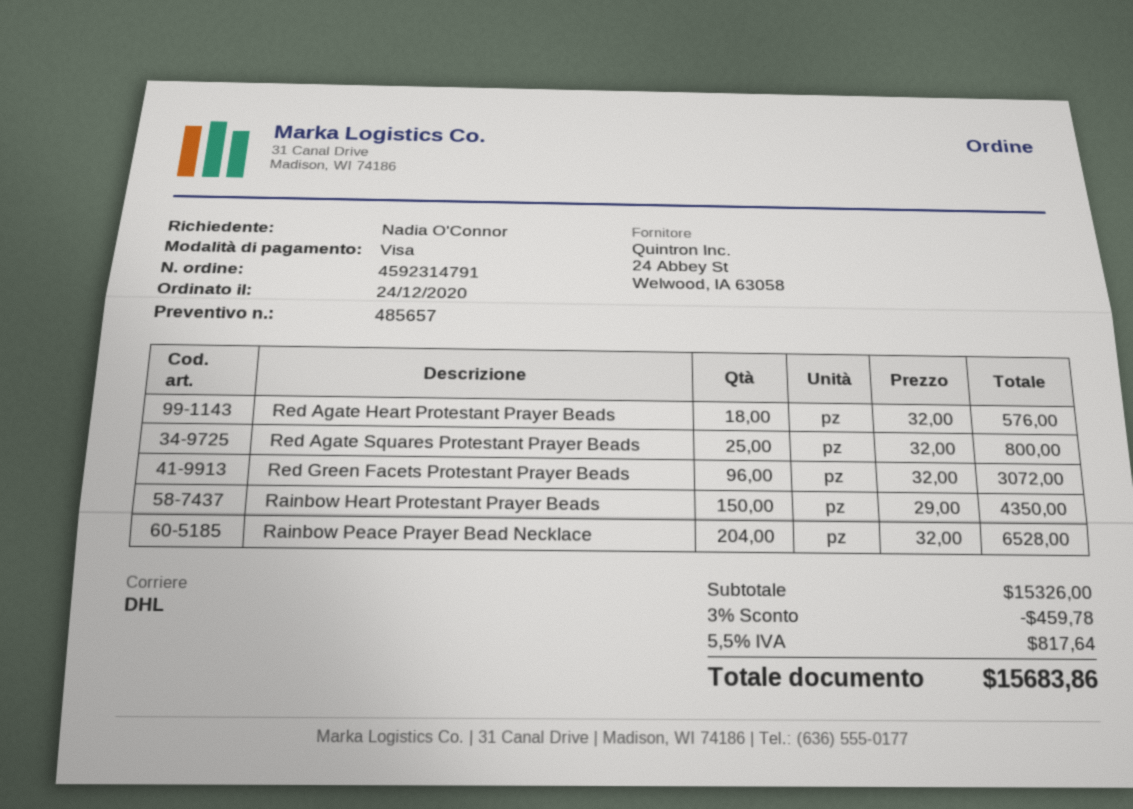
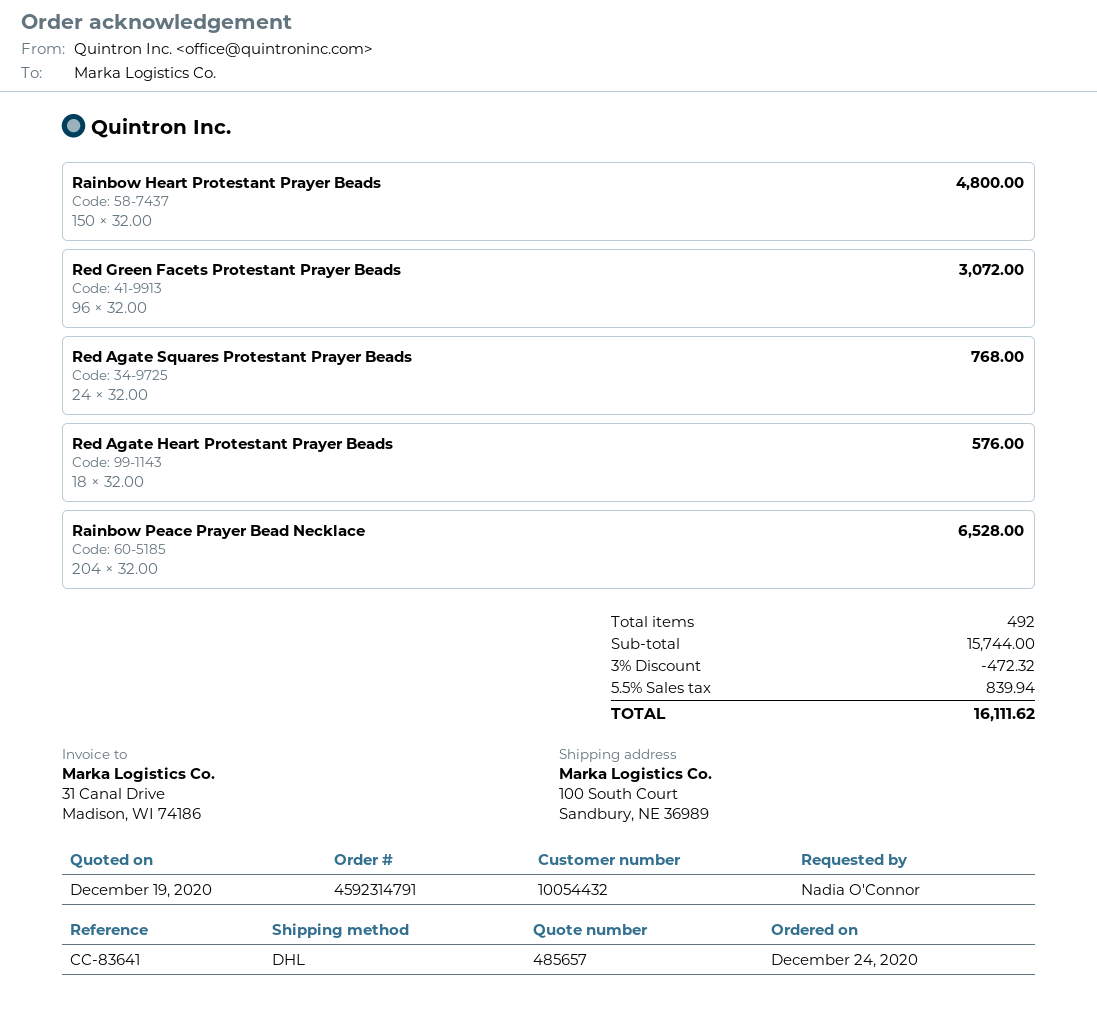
Red Agate Squares Protestant Prayer Beads: 25 x 32.00 = 800.00 -> 24 x 32.00 = 768.00
Rainbow Heart Protestant Prayer Beads: 150 x 29.00 = 4350.00 -> 150 x 32.00 = 4800.00
subtotal: 15326.00 -> 15744.00
discount: 3% = 459.78 -> 3% = 472.32
tax: 5.5% = 817.64 -> 5.5% = 839.94
total: 15683.86 -> 16111.62

